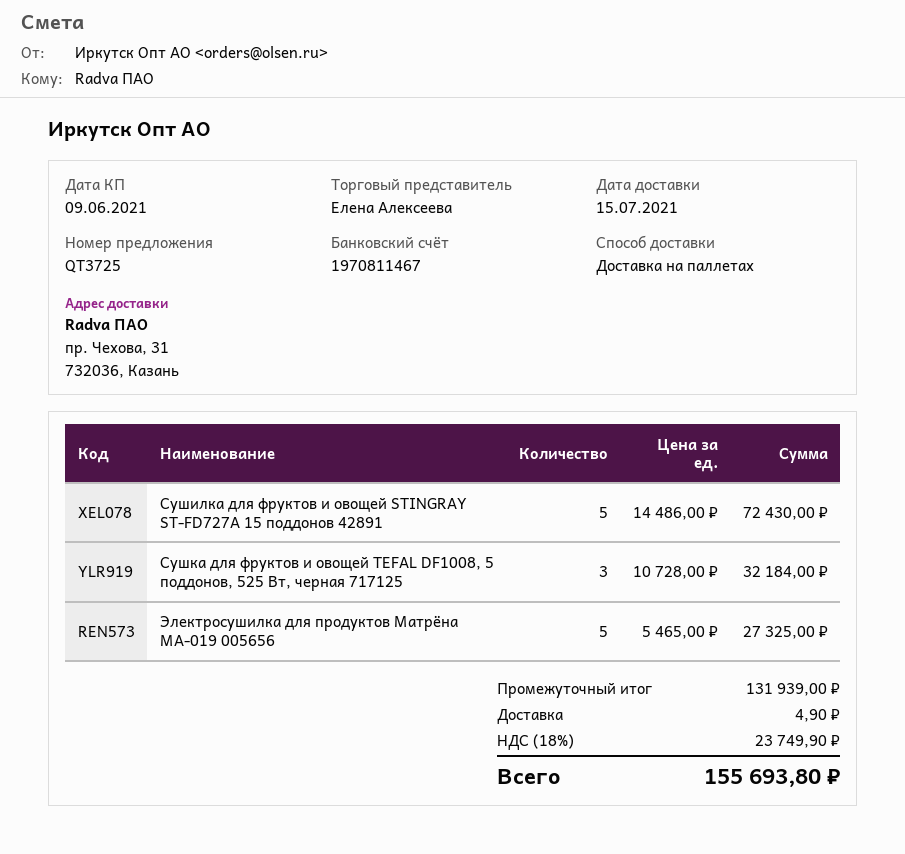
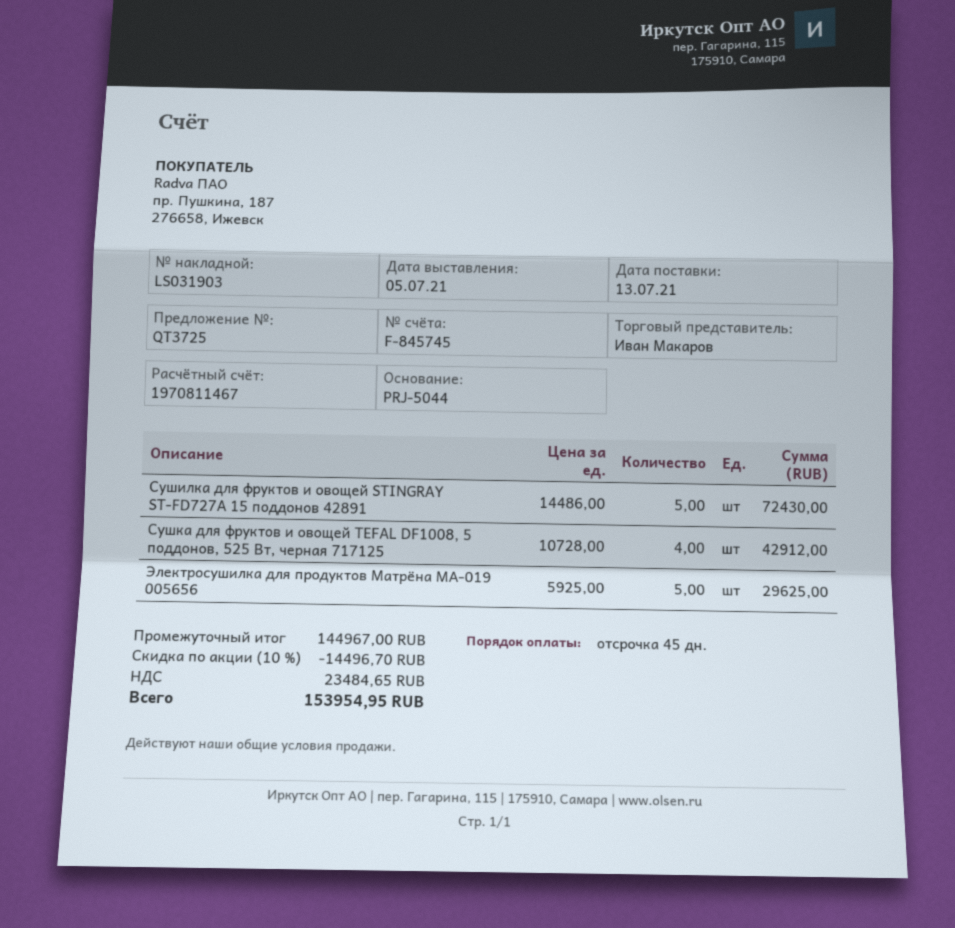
delivery date: 2021-07-15 -> 2021-07-13
sales rep: Елена Алексеева -> Иван Макаров
Сушка для фруктов и овощей TEFAL DF1008, 5 поддонов, 525 Вт, черная 717125: 3 x 10728.00 = 32184.00 -> 4 x 10728.00 = 42912.00
Электросушилка для продуктов Матрёна МА-019 005656: 5 x 5465.00 = 27325.00 -> 5 x 5925.00 = 29625.00
subtotal: 131939.00 -> 144967.00
discount: none -> 10% = 14496.70
shipping: 4.90 -> none
tax: 23749.90 -> 23484.65
total: 155693.80 -> 153954.95

